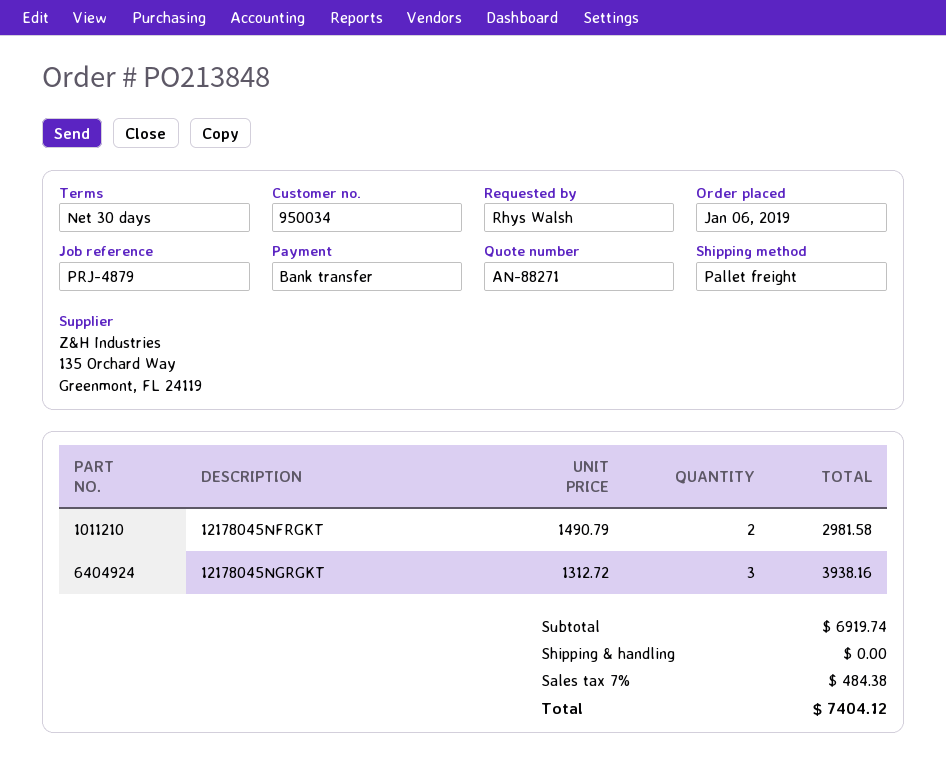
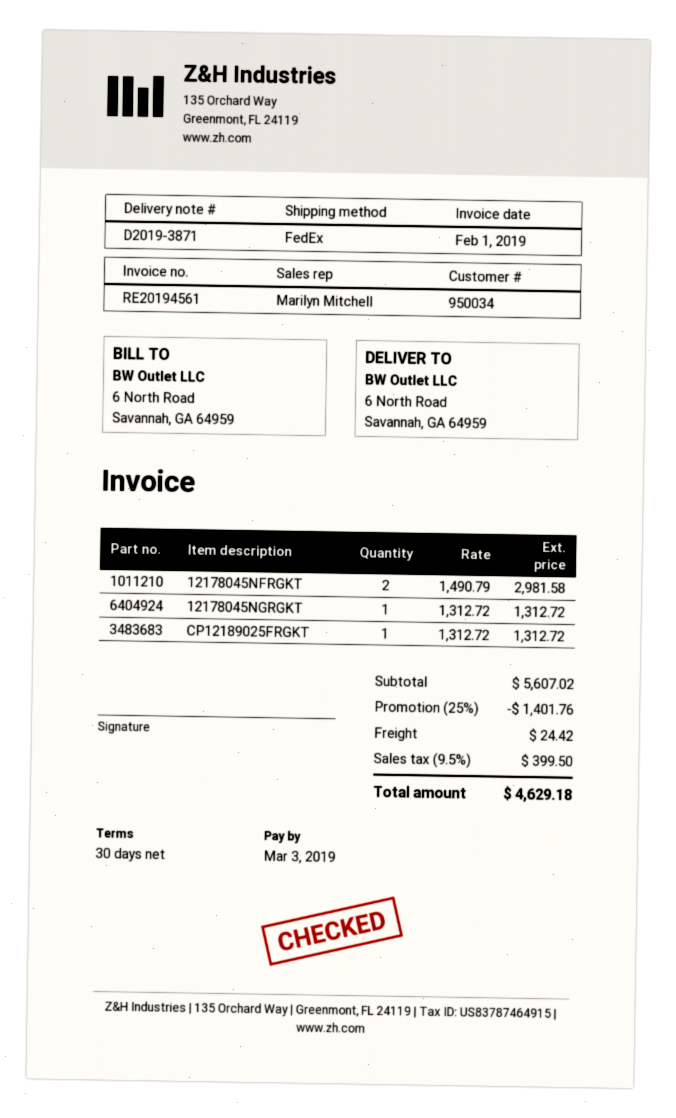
shipping method: pallet freight -> FedEx
12178045NGRGKT: 3 x 1312.72 = 3938.16 -> 1 x 1312.72 = 1312.72
CP12189025FRGKT: none -> 1 x 1312.72 = 1312.72
subtotal: 6919.74 -> 5607.02
discount: none -> 25% = 1401.76
shipping: 0.00 -> 24.42
tax: 7% = 484.38 -> 9.5% = 399.50
total: 7404.12 -> 4629.18

